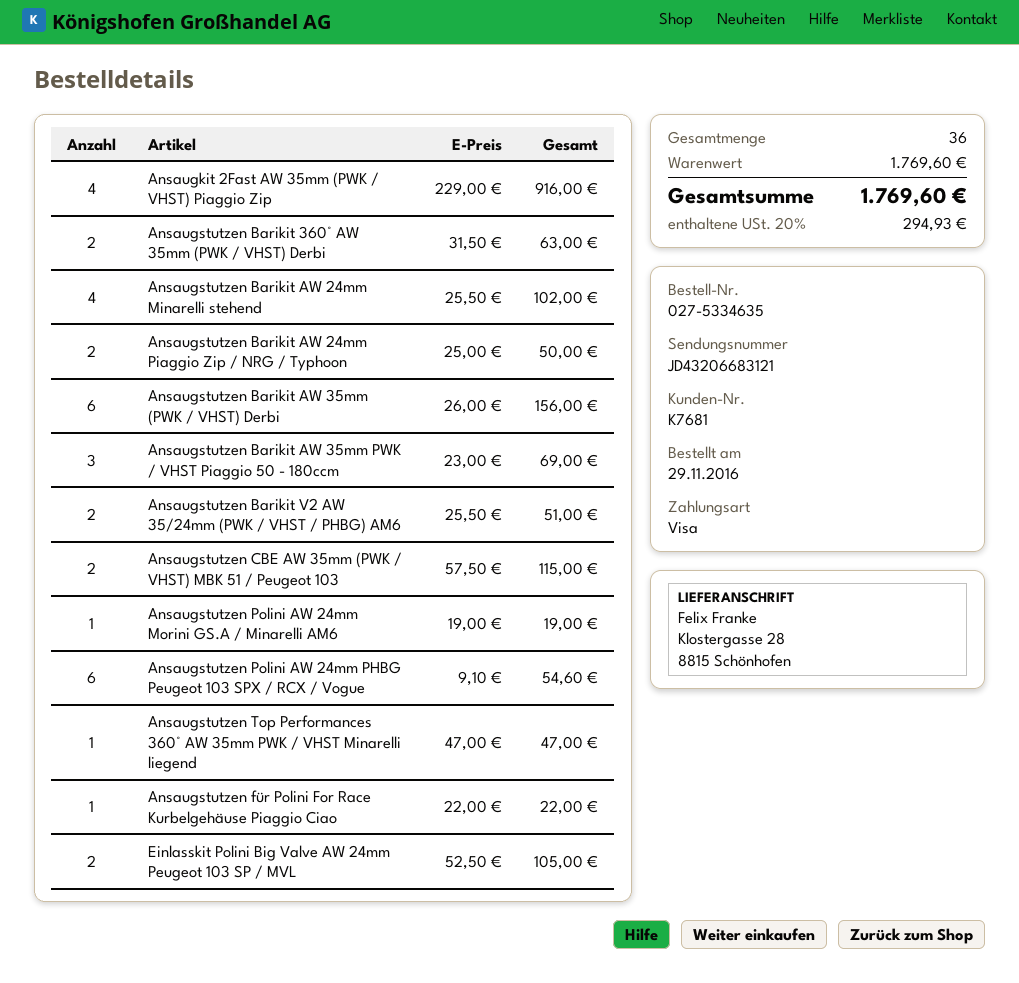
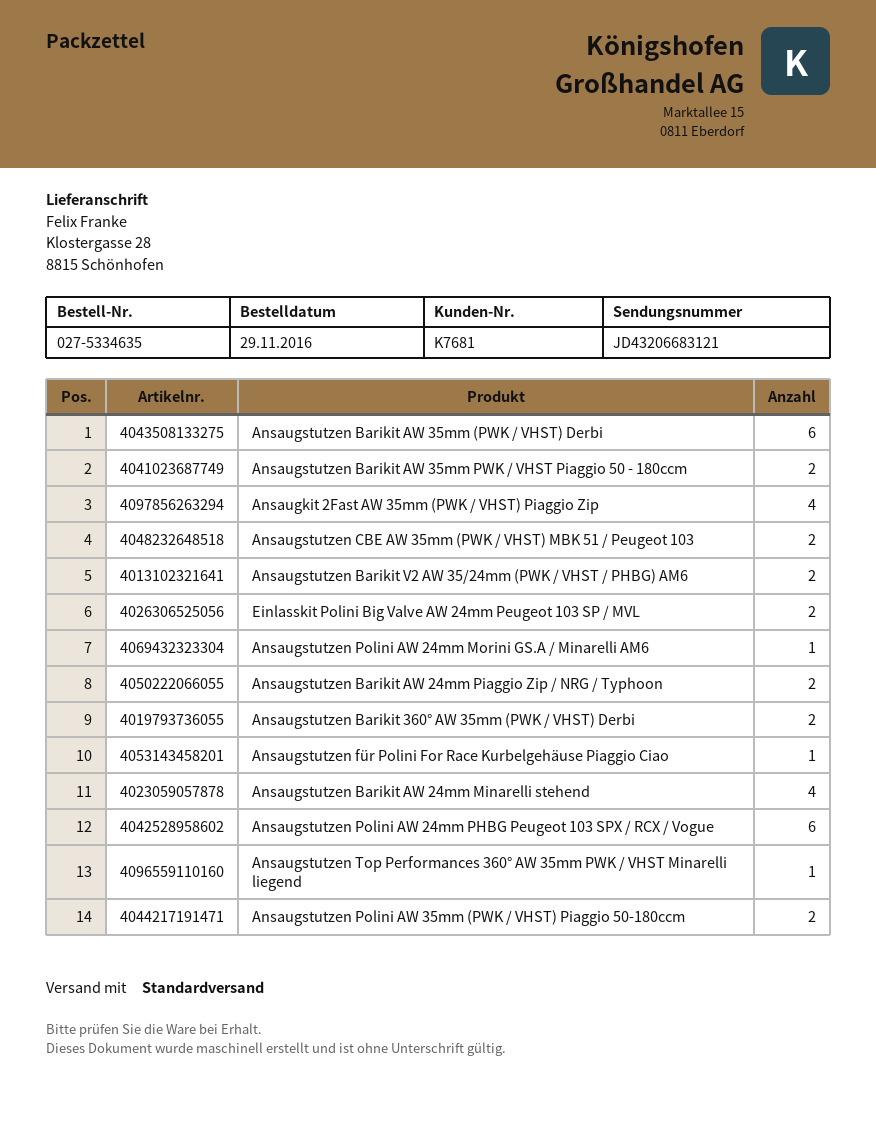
Ansaugstutzen Barikit AW 35mm PWK / VHST Piaggio 50 - 180ccm: 3 -> 2
Ansaugstutzen Polini AW 35mm (PWK / VHST) Piaggio 50-180ccm: none -> 2

